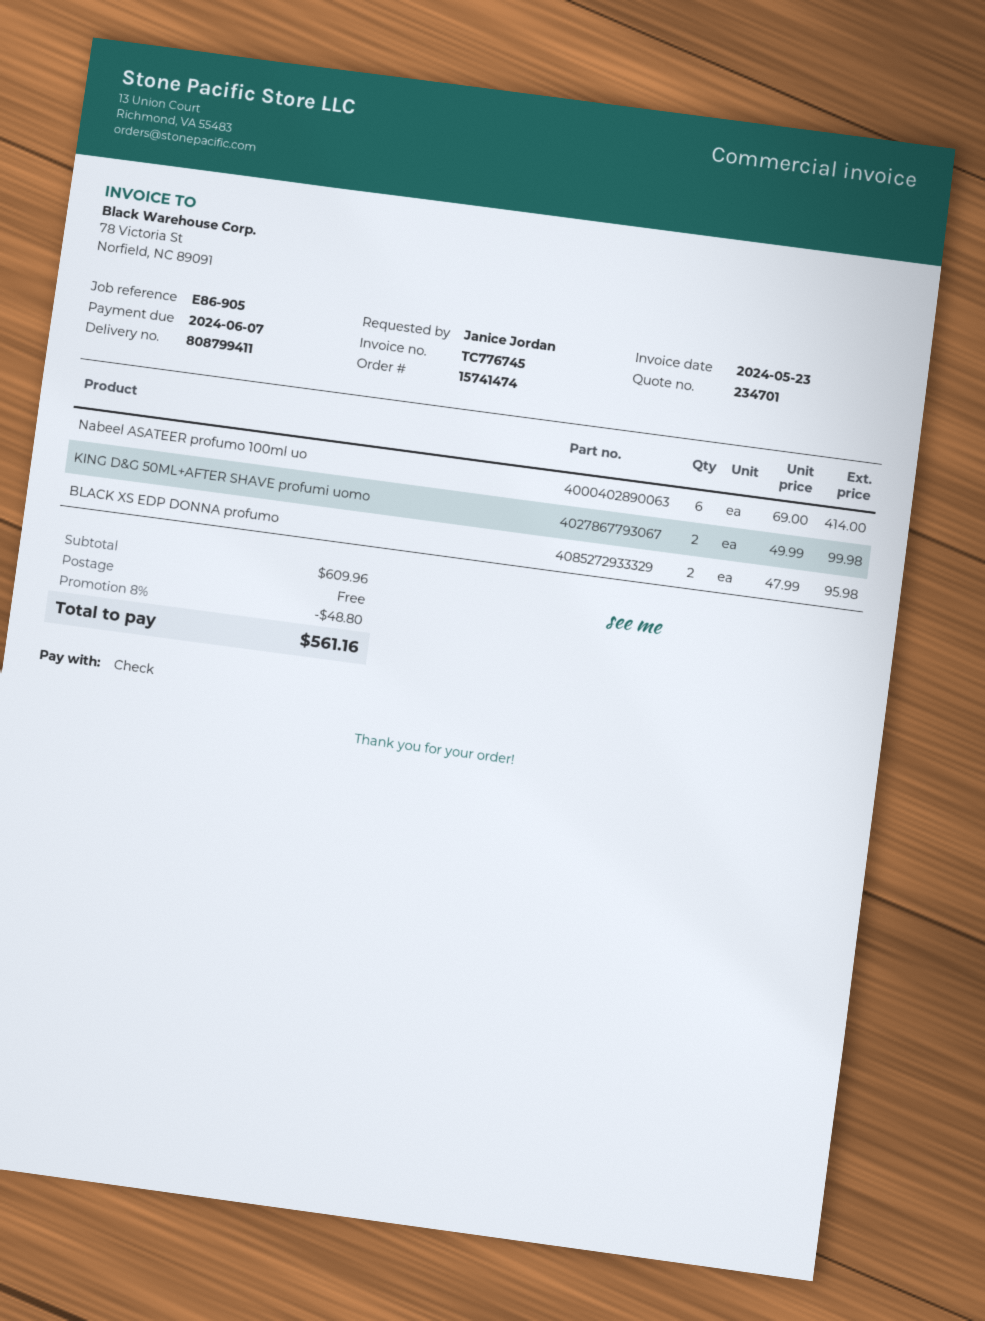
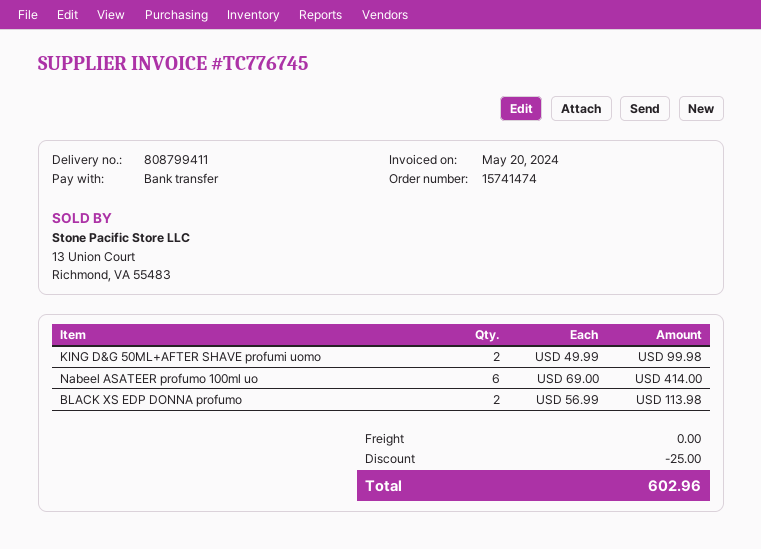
invoice date: 2024-05-23 -> 2024-05-20
payment method: cheque -> bank transfer
BLACK XS EDP DONNA profumo: 2 x 47.99 = 95.98 -> 2 x 56.99 = 113.98
discount: 48.80 -> 25.00
total: 561.16 -> 602.96

